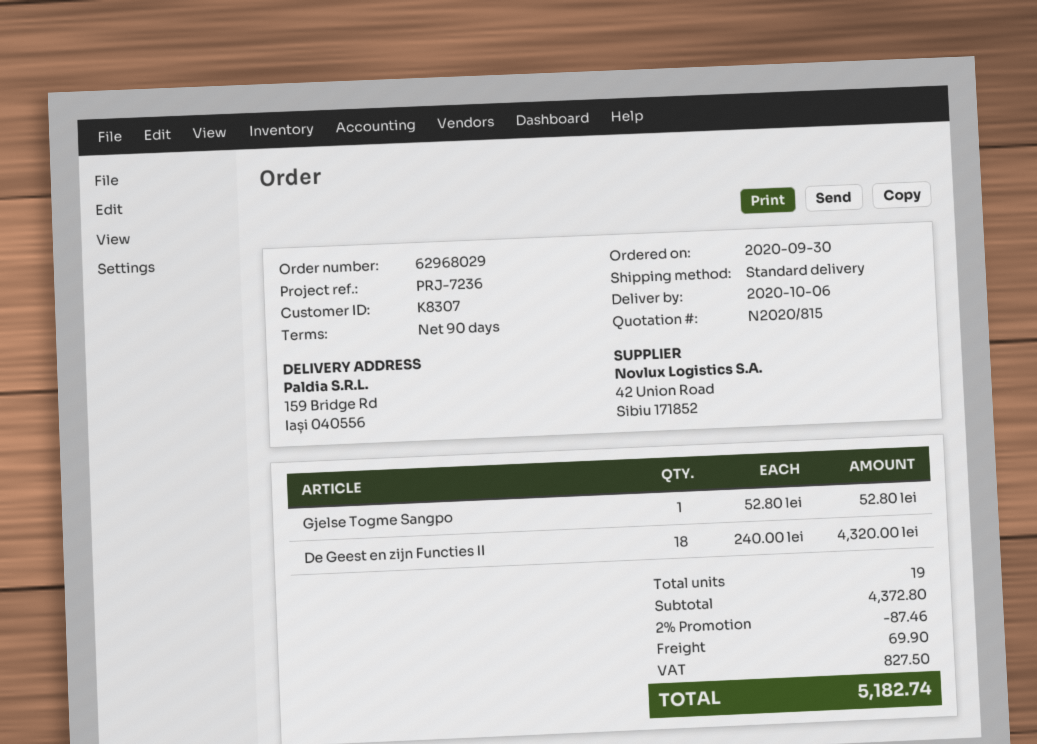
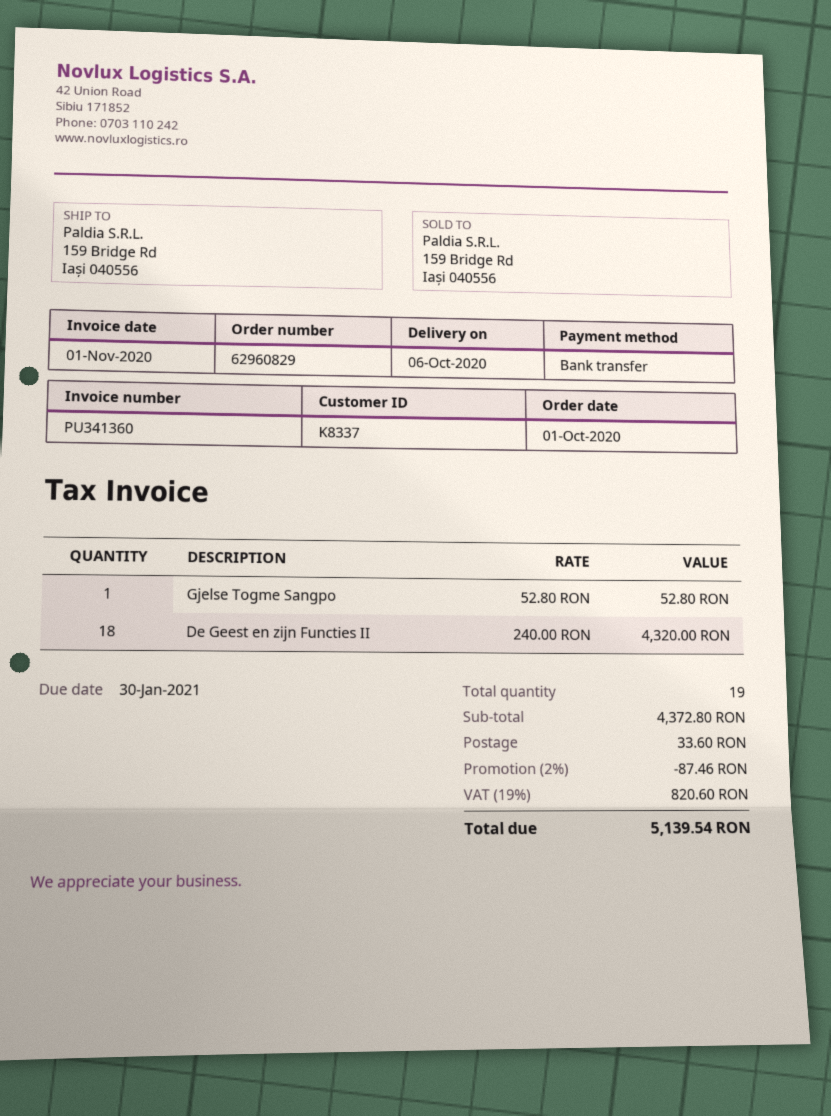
order number: 62968029 -> 62960829
order date: 2020-09-30 -> 2020-10-01
customer number: K8307 -> K8337
shipping: 69.90 -> 33.60
tax: 827.50 -> 820.60
total: 5182.74 -> 5139.54

